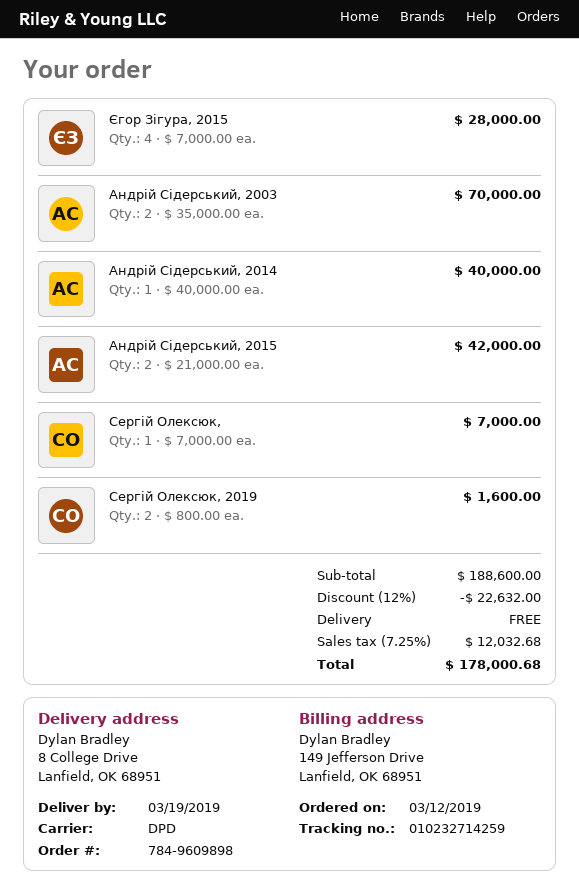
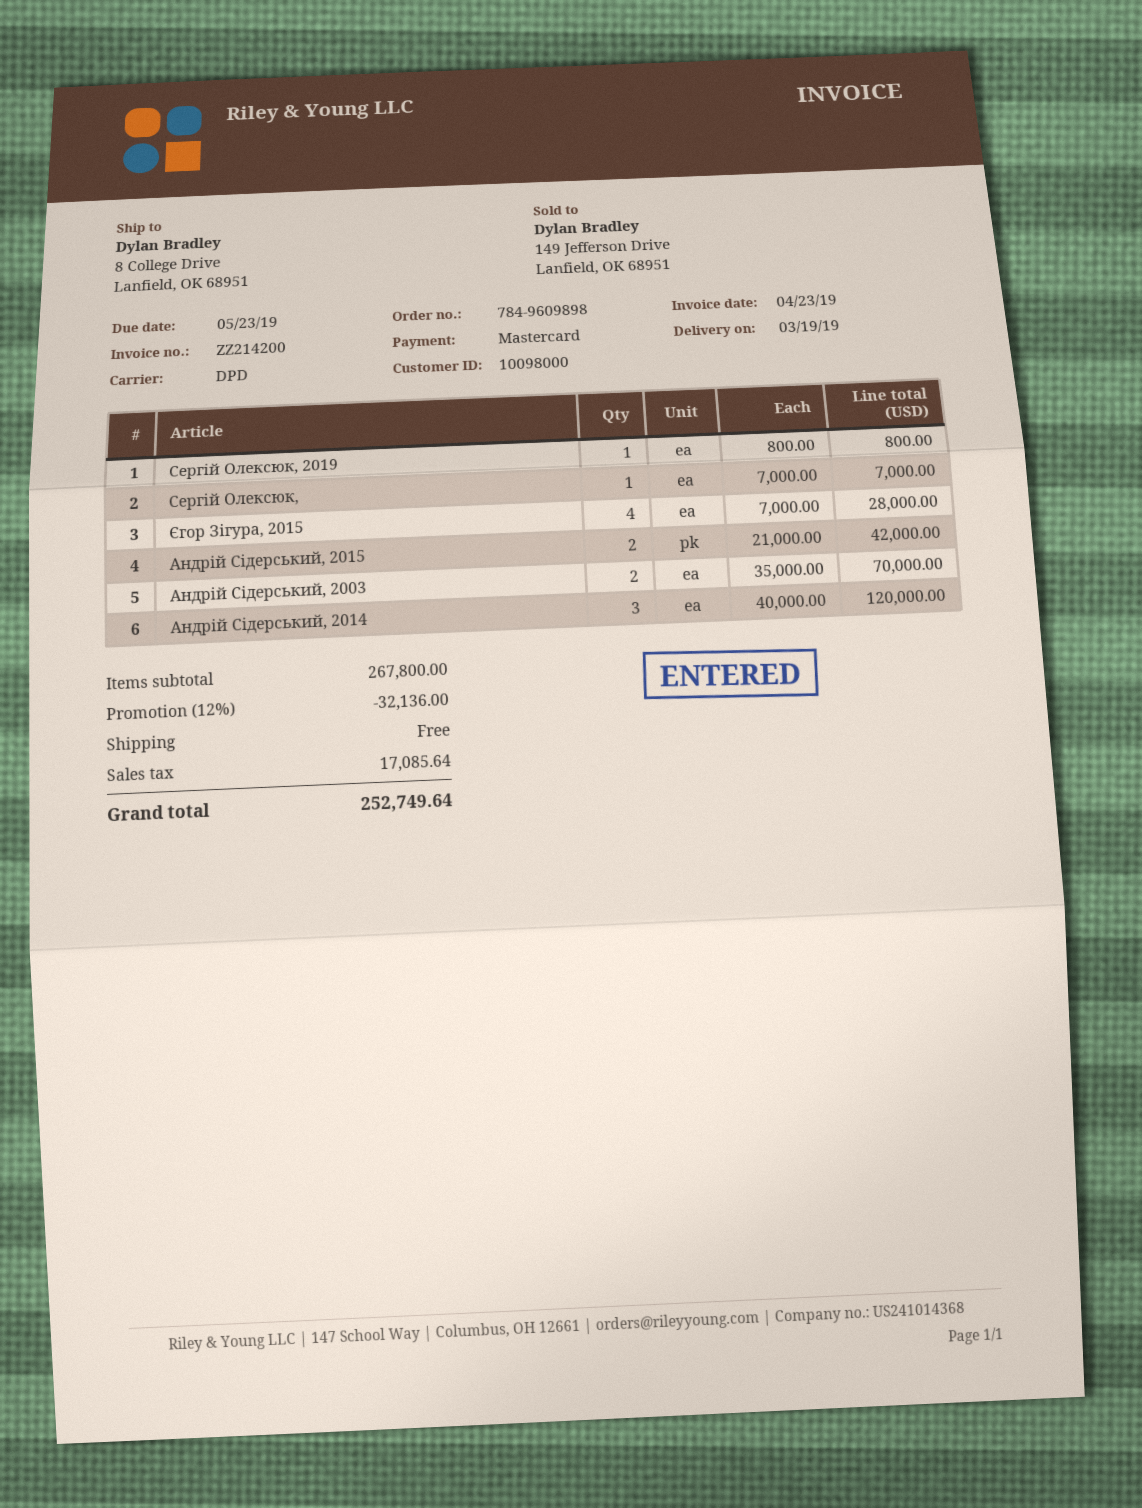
Андрій Сідерський, 2014: 1 x 40000.00 = 40000.00 -> 3 x 40000.00 = 120000.00
Сергій Олексюк, 2019: 2 x 800.00 = 1600.00 -> 1 x 800.00 = 800.00
subtotal: 188600.00 -> 267800.00
discount: 12% = 22632.00 -> 12% = 32136.00
tax: 12032.68 -> 17085.64
total: 178000.68 -> 252749.64

